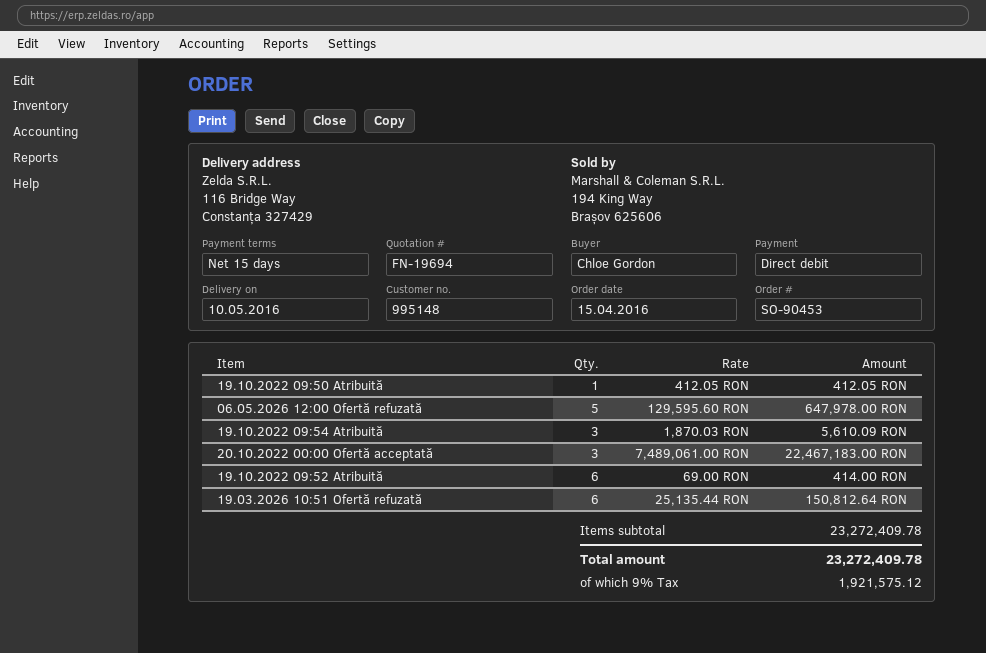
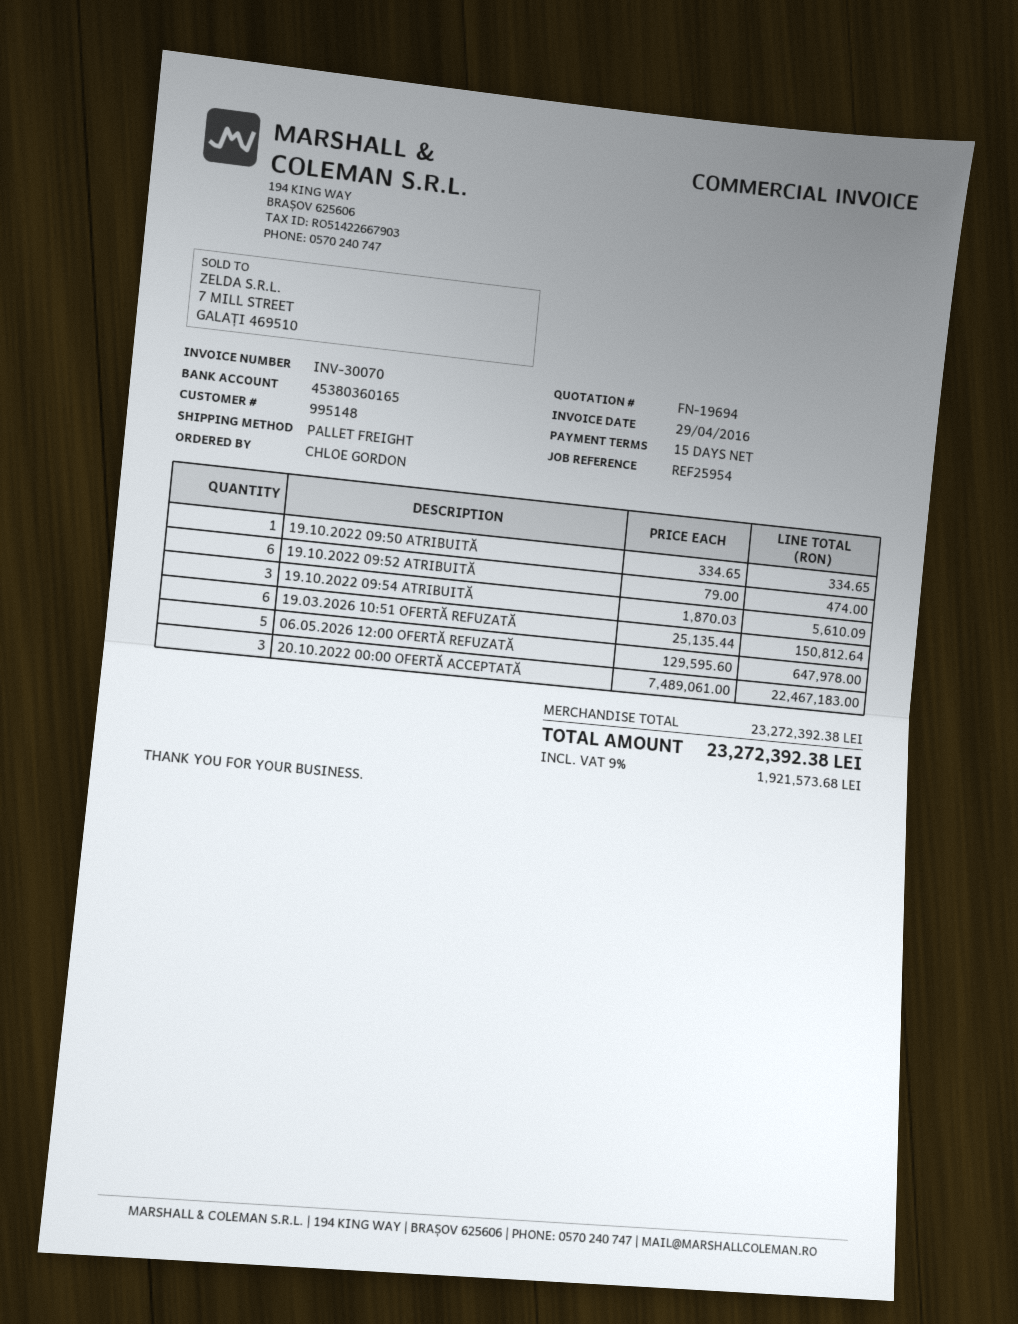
19.10.2022 09:50 Atribuită: 1 x 412.05 = 412.05 -> 1 x 334.65 = 334.65
19.10.2022 09:52 Atribuită: 6 x 69.00 = 414.00 -> 6 x 79.00 = 474.00
subtotal: 23272409.78 -> 23272392.38
tax: 9% = 1921575.12 -> 9% = 1921573.68
total: 23272409.78 -> 23272392.38

